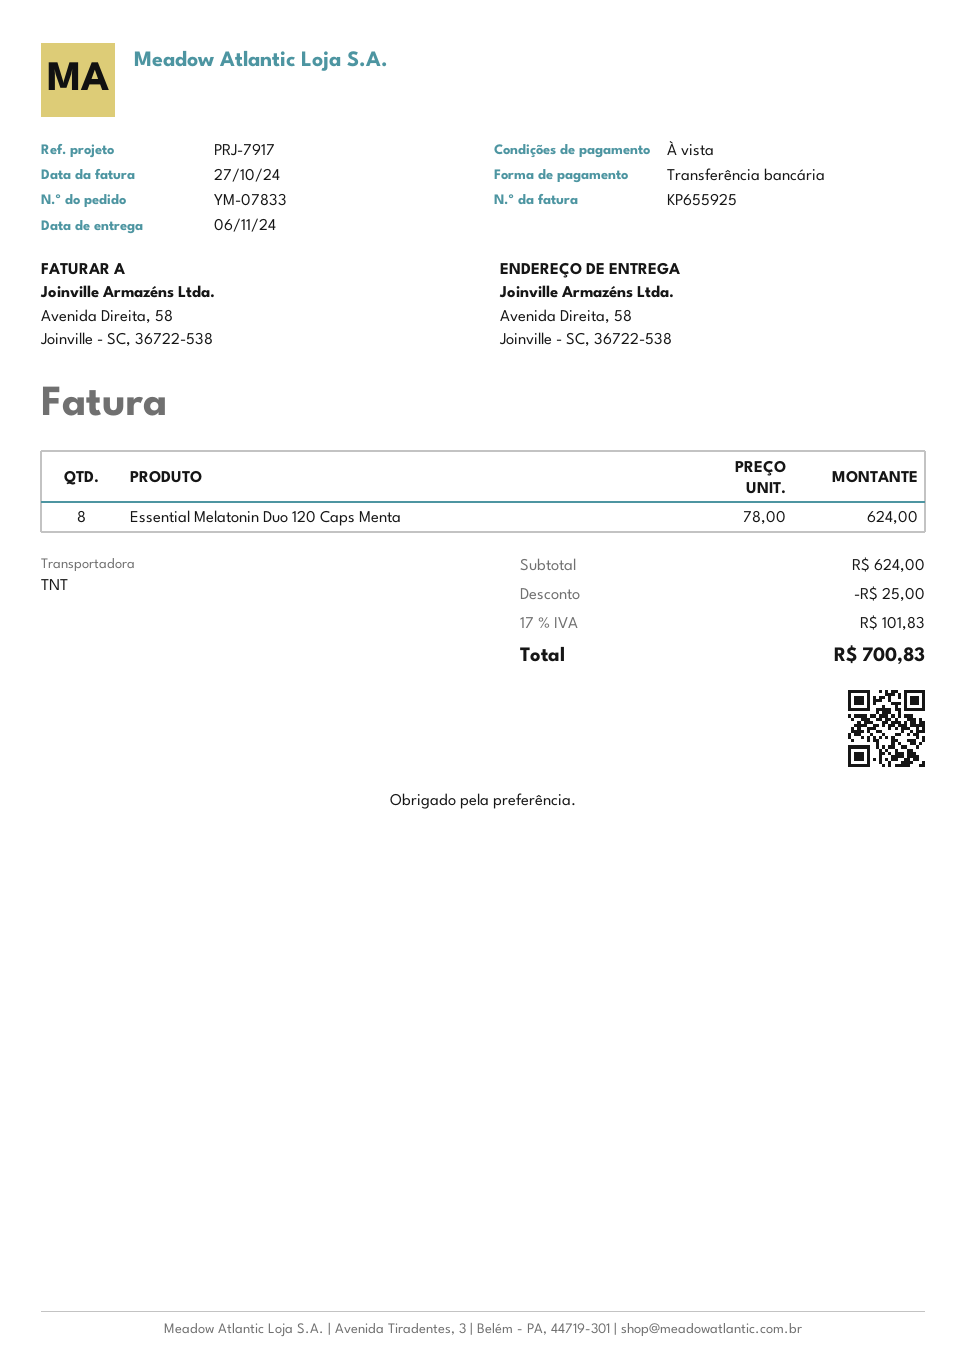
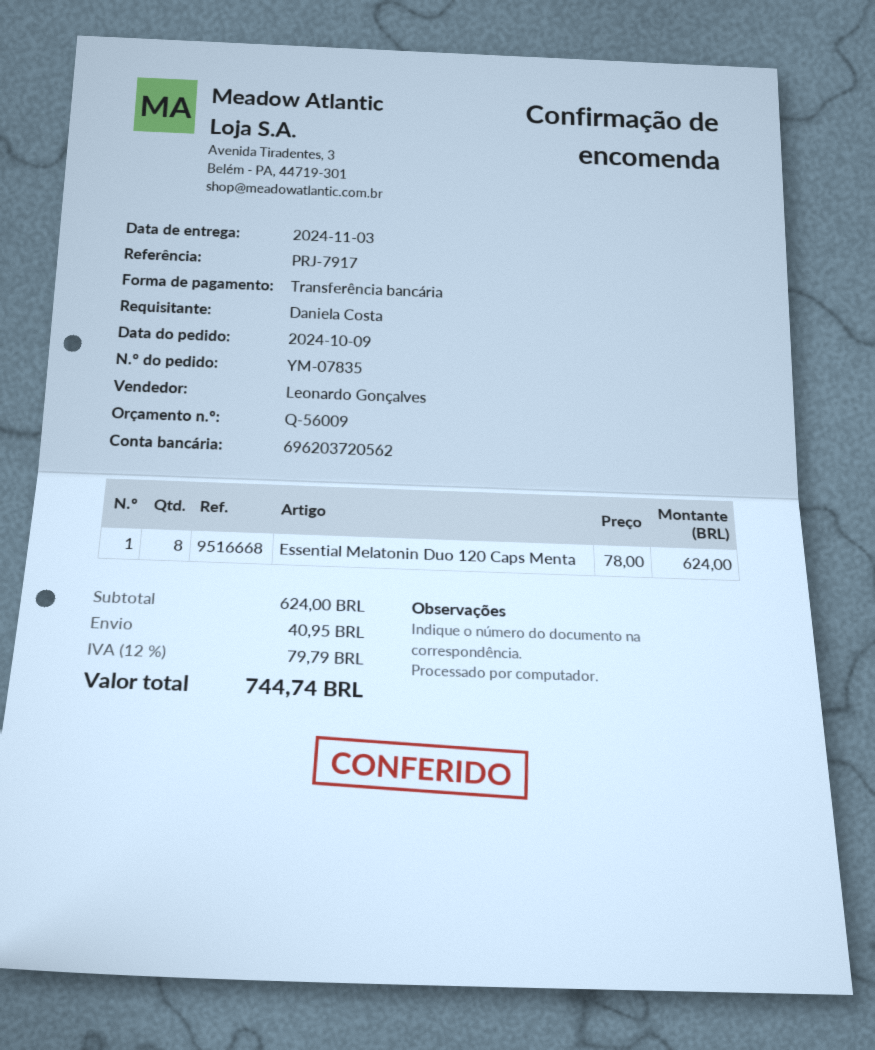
order number: YM-07833 -> YM-07835
delivery date: 2024-11-06 -> 2024-11-03
discount: 25.00 -> none
shipping: none -> 40.95
tax: 17% = 101.83 -> 12% = 79.79
total: 700.83 -> 744.74

